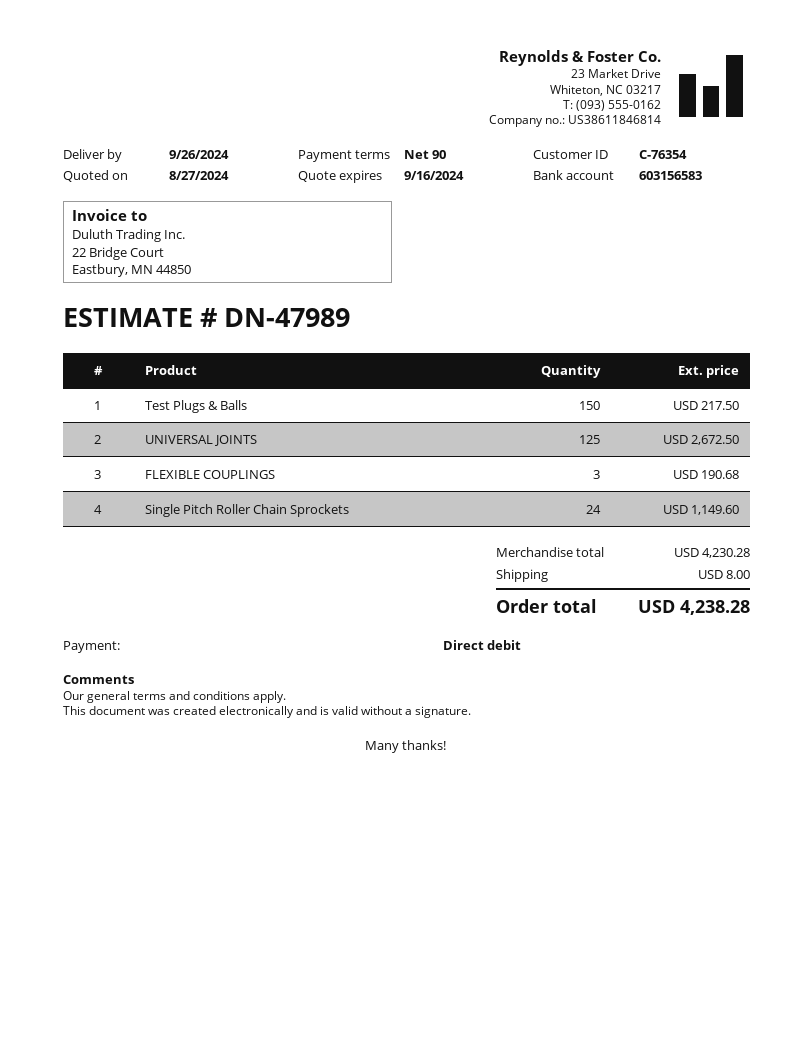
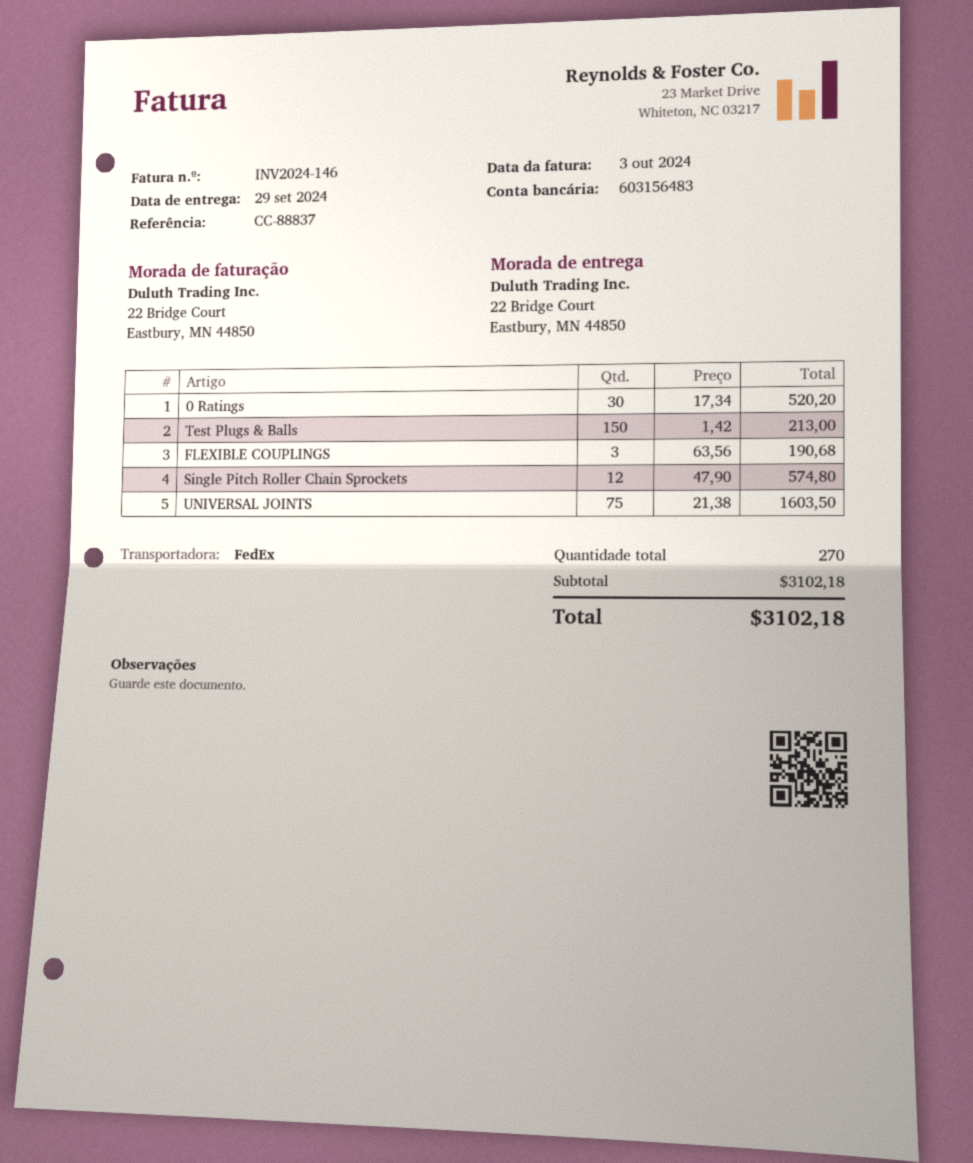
delivery date: 2024-09-26 -> 2024-09-29
bank account: 603156583 -> 603156483
Test Plugs & Balls: 150 for 217.50 -> 150 for 213.00
UNIVERSAL JOINTS: 125 for 2672.50 -> 75 for 1603.50
Single Pitch Roller Chain Sprockets: 24 for 1149.60 -> 12 for 574.80
0 Ratings: none -> 30 for 520.20
subtotal: 4230.28 -> 3102.18
shipping: 8.00 -> none
total: 4238.28 -> 3102.18

